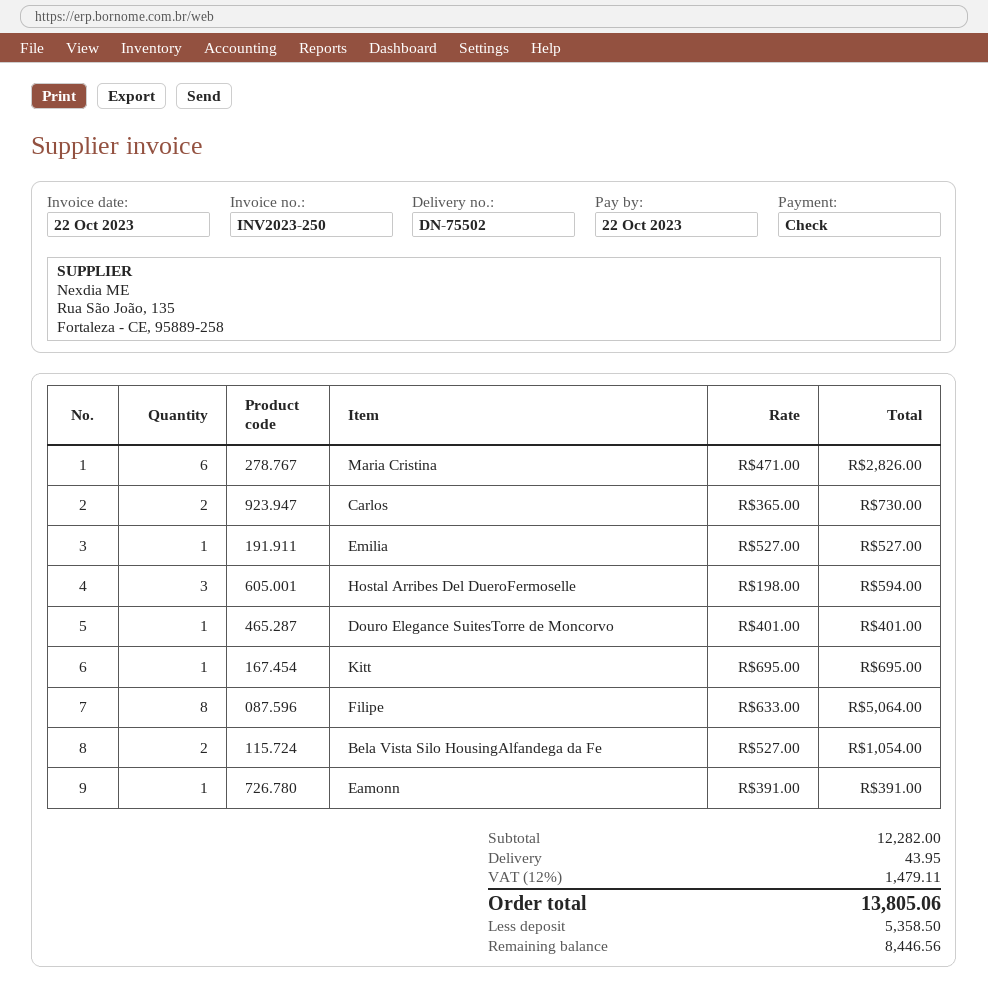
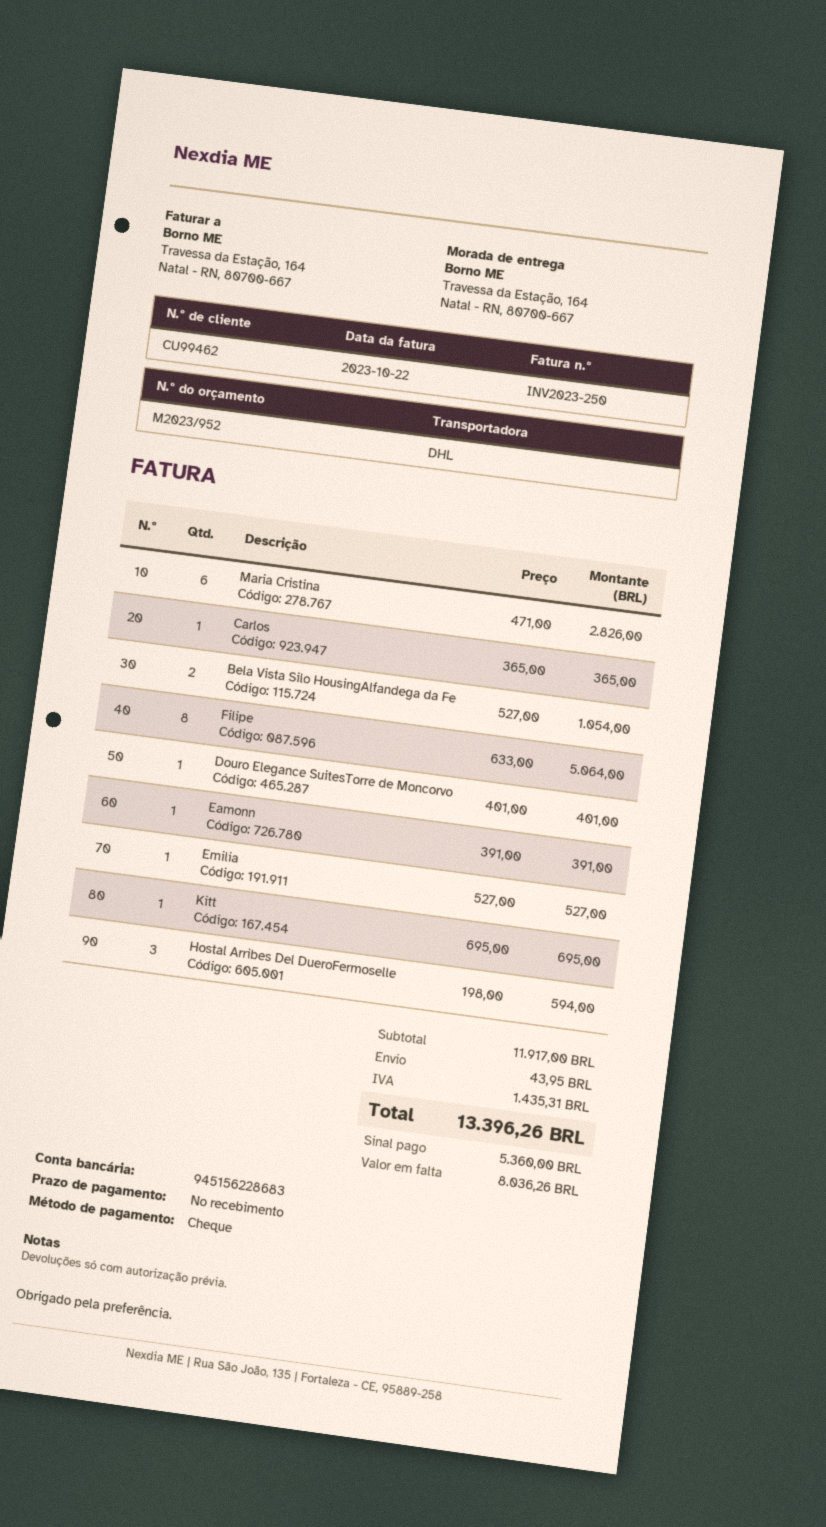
Carlos: 2 x 365.00 = 730.00 -> 1 x 365.00 = 365.00
subtotal: 12282.00 -> 11917.00
tax: 1479.11 -> 1435.31
total: 13805.06 -> 13396.26
deposit: 5358.50 -> 5360.00
balance: 8446.56 -> 8036.26

